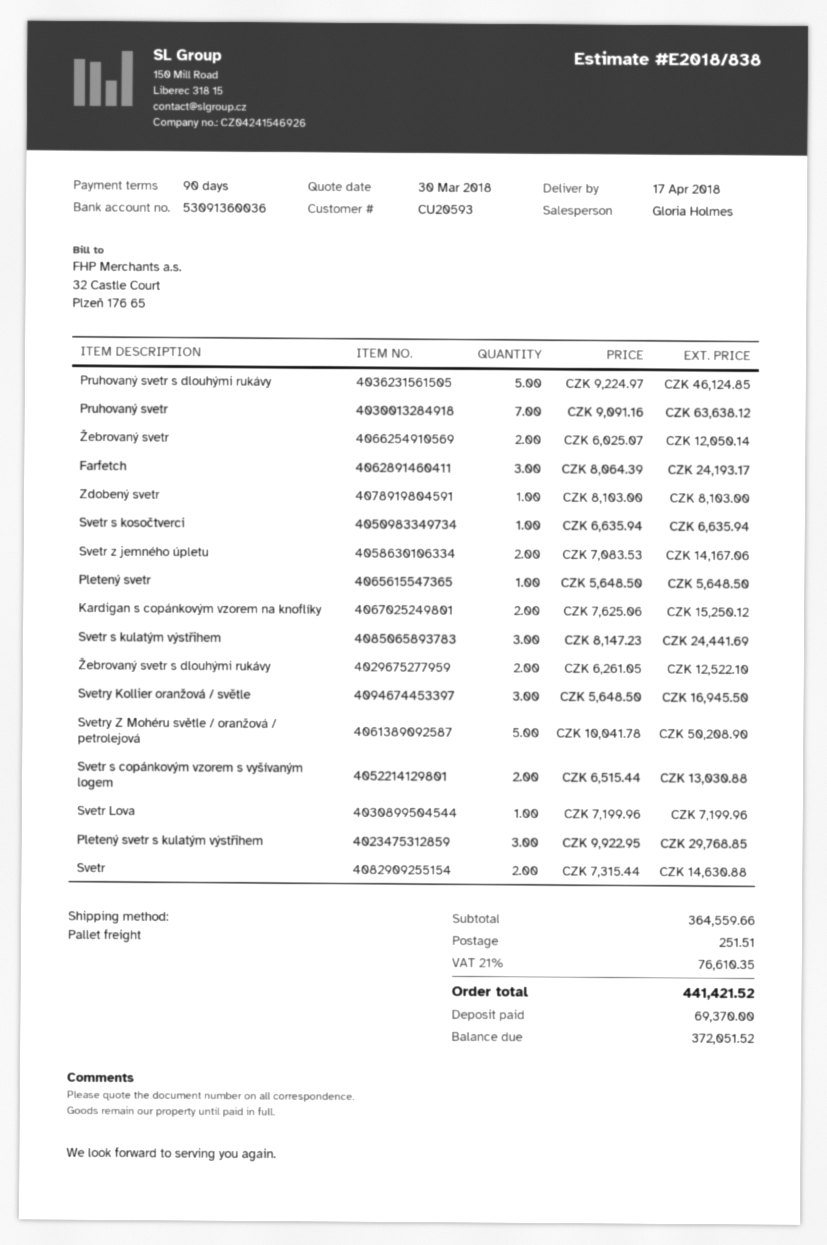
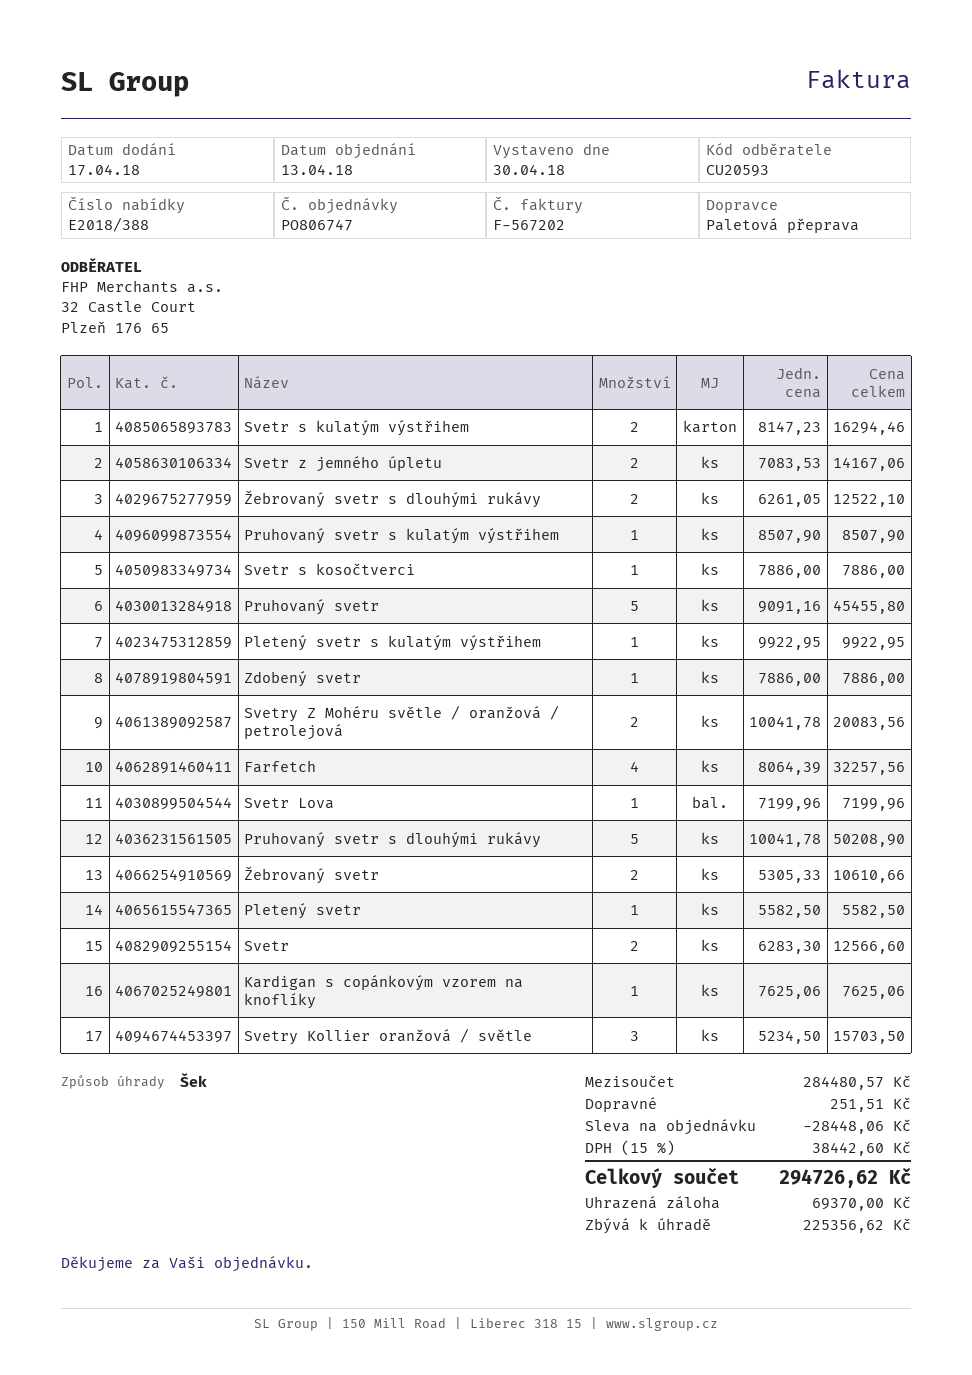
quote number: E2018/838 -> E2018/388
Pruhovaný svetr s dlouhými rukávy: 5 x 9224.97 = 46124.85 -> 5 x 10041.78 = 50208.90
Pruhovaný svetr: 7 x 9091.16 = 63638.12 -> 5 x 9091.16 = 45455.80
Žebrovaný svetr: 2 x 6025.07 = 12050.14 -> 2 x 5305.33 = 10610.66
Farfetch: 3 x 8064.39 = 24193.17 -> 4 x 8064.39 = 32257.56
Zdobený svetr: 1 x 8103.00 = 8103.00 -> 1 x 7886.00 = 7886.00
Svetr s kosočtverci: 1 x 6635.94 = 6635.94 -> 1 x 7886.00 = 7886.00
Pletený svetr: 1 x 5648.50 = 5648.50 -> 1 x 5582.50 = 5582.50
Kardigan s copánkovým vzorem na knoflíky: 2 x 7625.06 = 15250.12 -> 1 x 7625.06 = 7625.06
Svetr s kulatým výstřihem: 3 x 8147.23 = 24441.69 -> 2 x 8147.23 = 16294.46
Svetry Kollier oranžová / světle: 3 x 5648.50 = 16945.50 -> 3 x 5234.50 = 15703.50
Svetry Z Mohéru světle / oranžová / petrolejová: 5 x 10041.78 = 50208.90 -> 2 x 10041.78 = 20083.56
Svetr s copánkovým vzorem s vyšívaným logem: 2 x 6515.44 = 13030.88 -> none
Pletený svetr s kulatým výstřihem: 3 x 9922.95 = 29768.85 -> 1 x 9922.95 = 9922.95
Svetr: 2 x 7315.44 = 14630.88 -> 2 x 6283.30 = 12566.60
Pruhovaný svetr s kulatým výstřihem: none -> 1 x 8507.90 = 8507.90
subtotal: 364559.66 -> 284480.57
discount: none -> 28448.06
tax: 21% = 76610.35 -> 15% = 38442.60
total: 441421.52 -> 294726.62
balance: 372051.52 -> 225356.62

